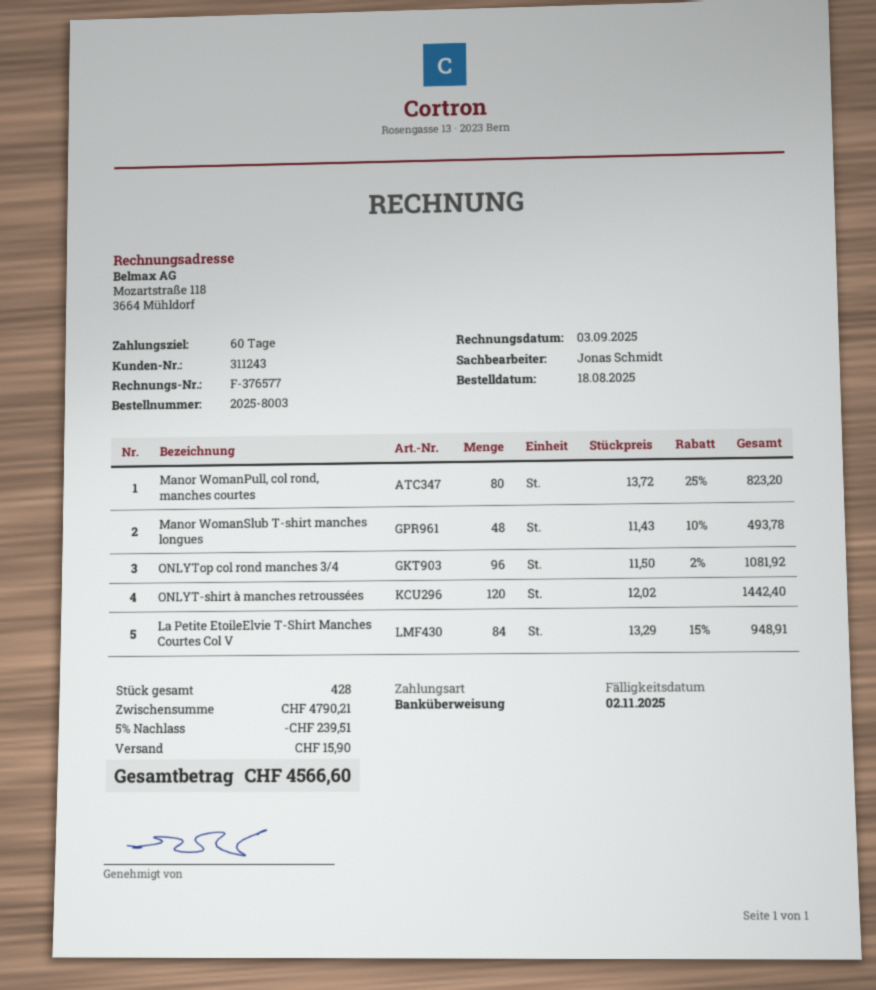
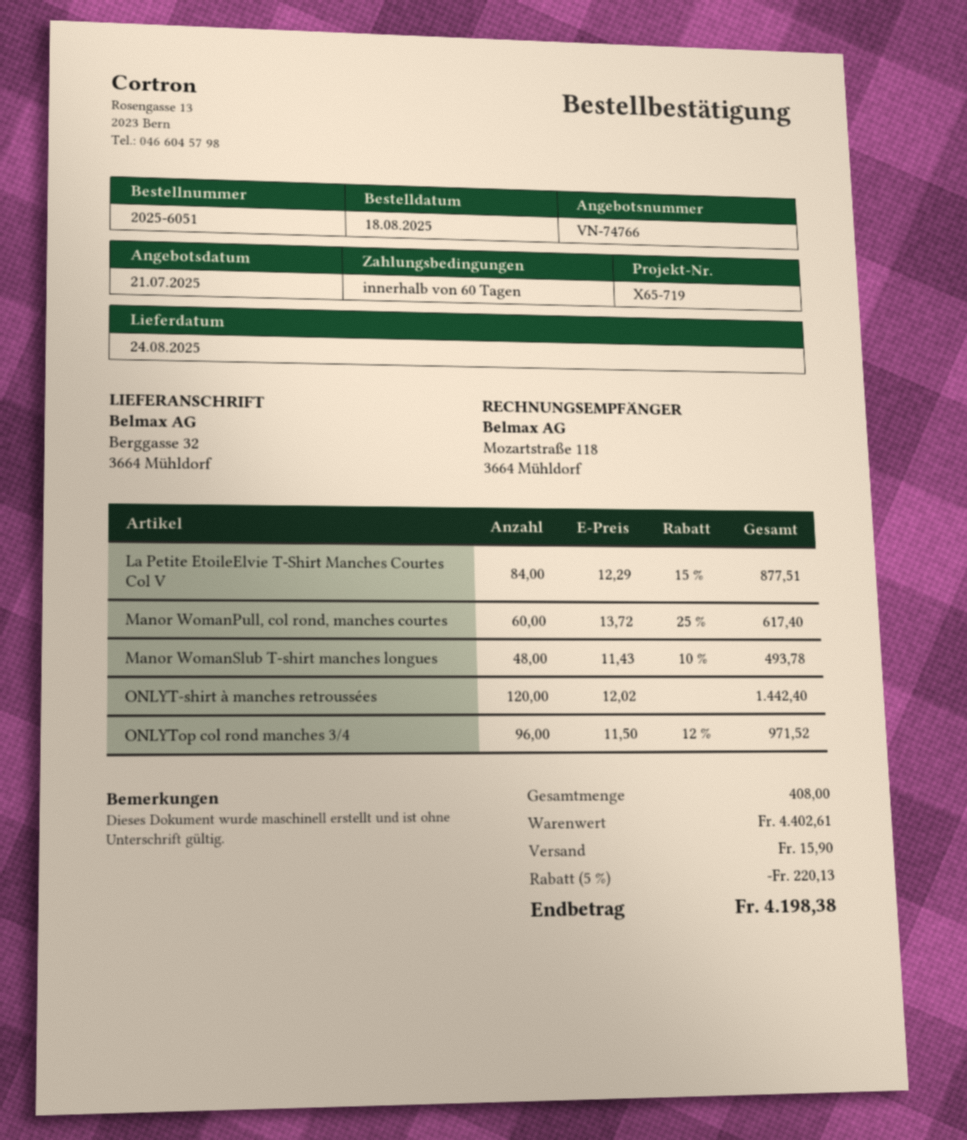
order number: 2025-8003 -> 2025-6051
Manor WomanPull, col rond, manches courtes: 80 x 13.72 - 25% = 823.20 -> 60 x 13.72 - 25% = 617.40
ONLYTop col rond manches 3/4: 96 x 11.50 - 2% = 1081.92 -> 96 x 11.50 - 12% = 971.52
La Petite EtoileElvie T-Shirt Manches Courtes Col V: 84 x 13.29 - 15% = 948.91 -> 84 x 12.29 - 15% = 877.51
total quantity: 428 -> 408
subtotal: 4790.21 -> 4402.61
discount: 5% = 239.51 -> 5% = 220.13
total: 4566.60 -> 4198.38

